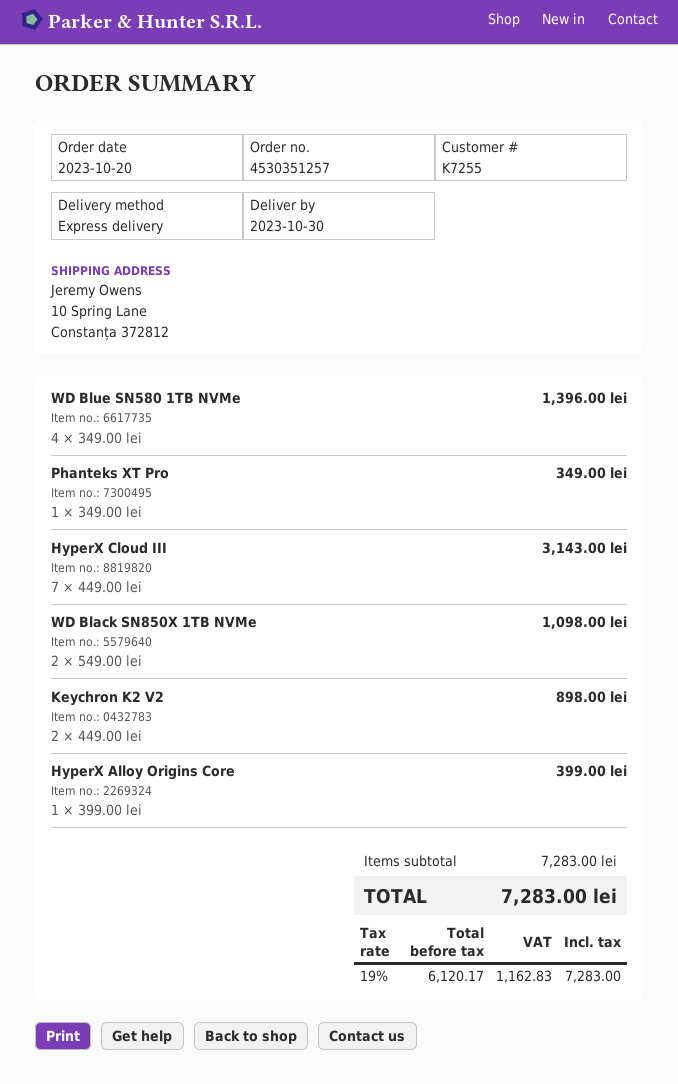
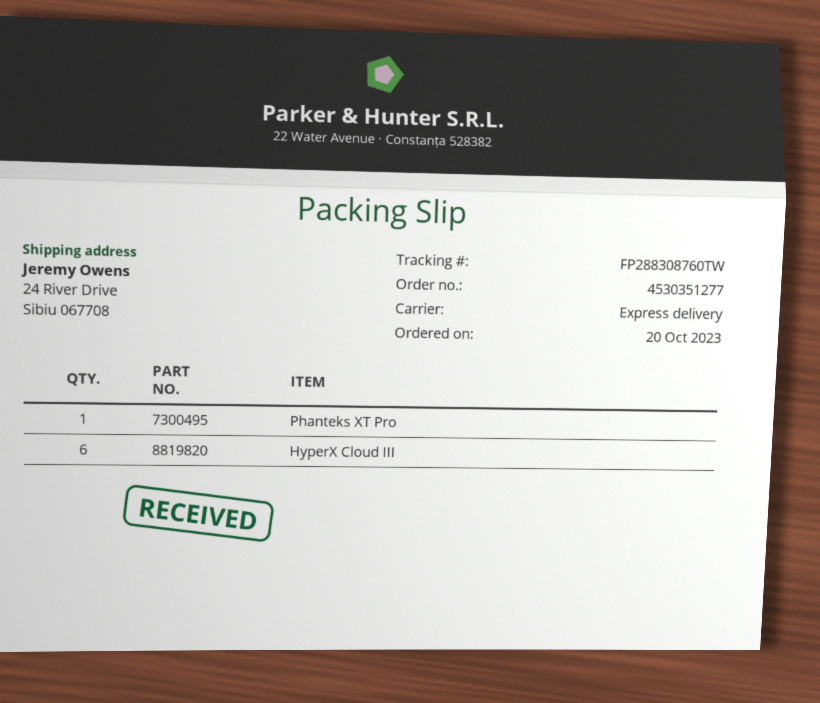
order number: 4530351257 -> 4530351277
ship to: 10 Spring Lane, Constanța 372812 -> 24 River Drive, Sibiu 067708
WD Blue SN580 1TB NVMe: 4 -> none
HyperX Cloud III: 7 -> 6
WD Black SN850X 1TB NVMe: 2 -> none
Keychron K2 V2: 2 -> none
HyperX Alloy Origins Core: 1 -> none

